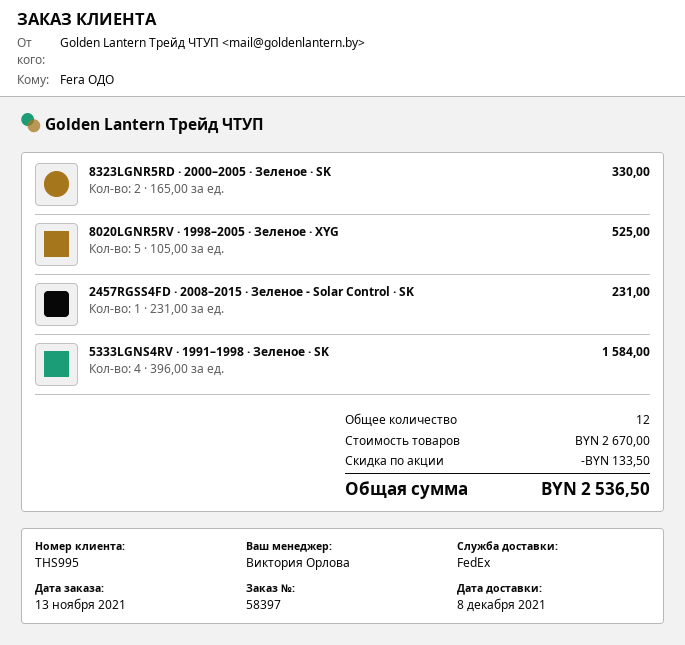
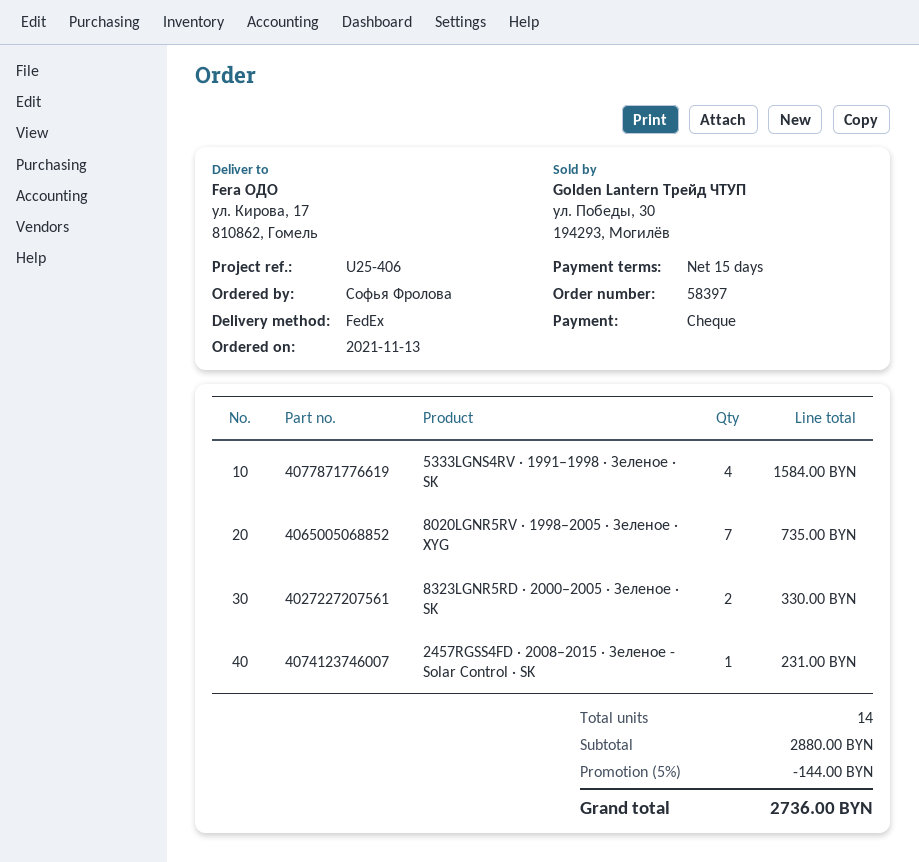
8020LGNR5RV · 1998–2005 · Зеленое · XYG: 5 for 525.00 -> 7 for 735.00
total quantity: 12 -> 14
subtotal: 2670.00 -> 2880.00
discount: 133.50 -> 144.00
total: 2536.50 -> 2736.00

